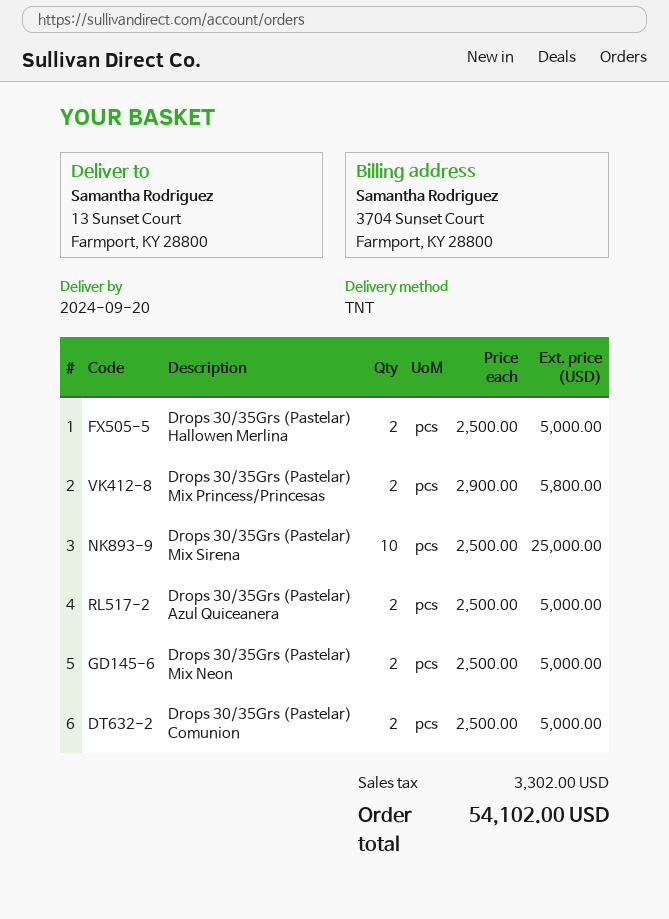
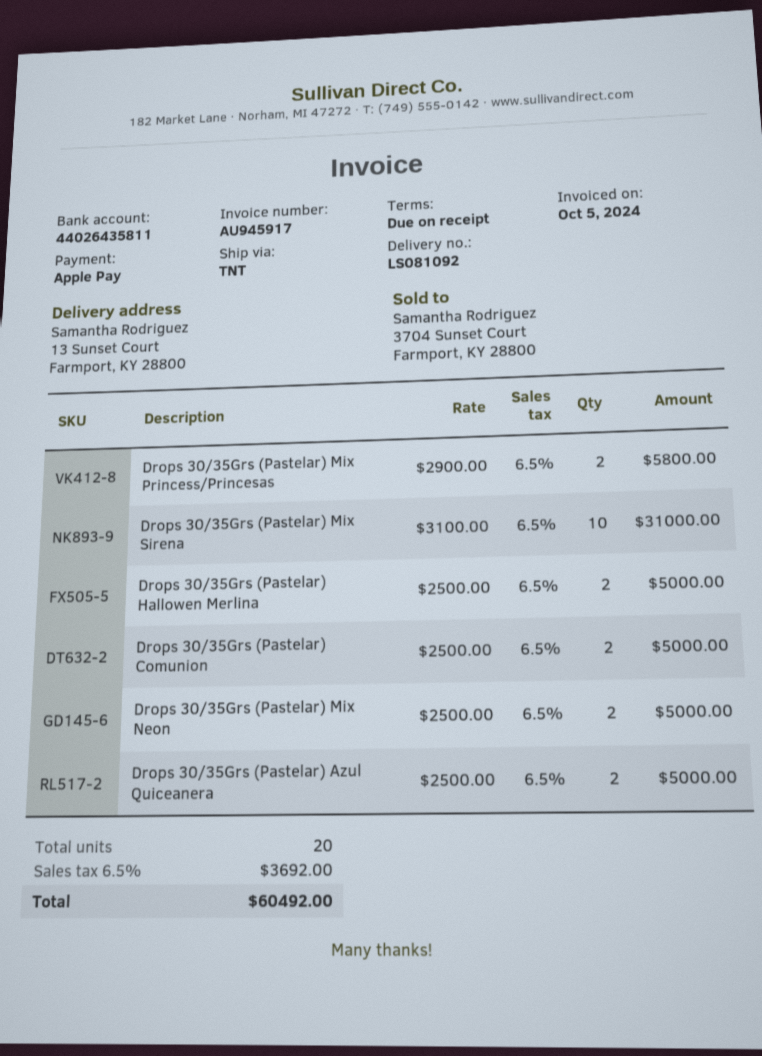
Drops 30/35Grs (Pastelar) Mix Sirena: 10 x 2500.00 = 25000.00 -> 10 x 3100.00 = 31000.00
tax: 3302.00 -> 3692.00
total: 54102.00 -> 60492.00

